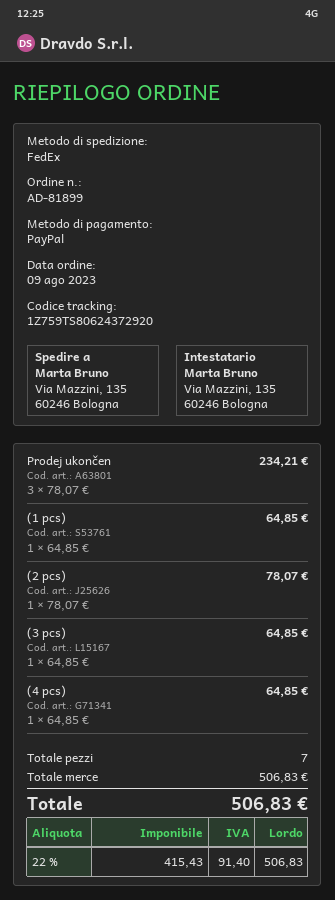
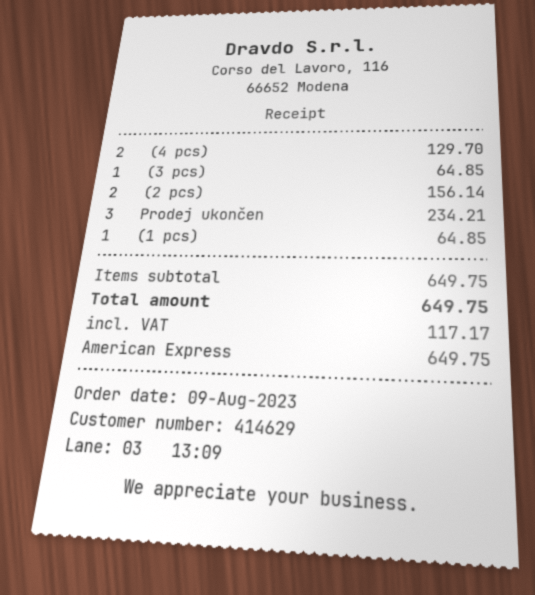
payment method: PayPal -> American Express
(2 pcs): 1 for 78.07 -> 2 for 156.14
(4 pcs): 1 for 64.85 -> 2 for 129.70
subtotal: 506.83 -> 649.75
tax: 91.40 -> 117.17
total: 506.83 -> 649.75

